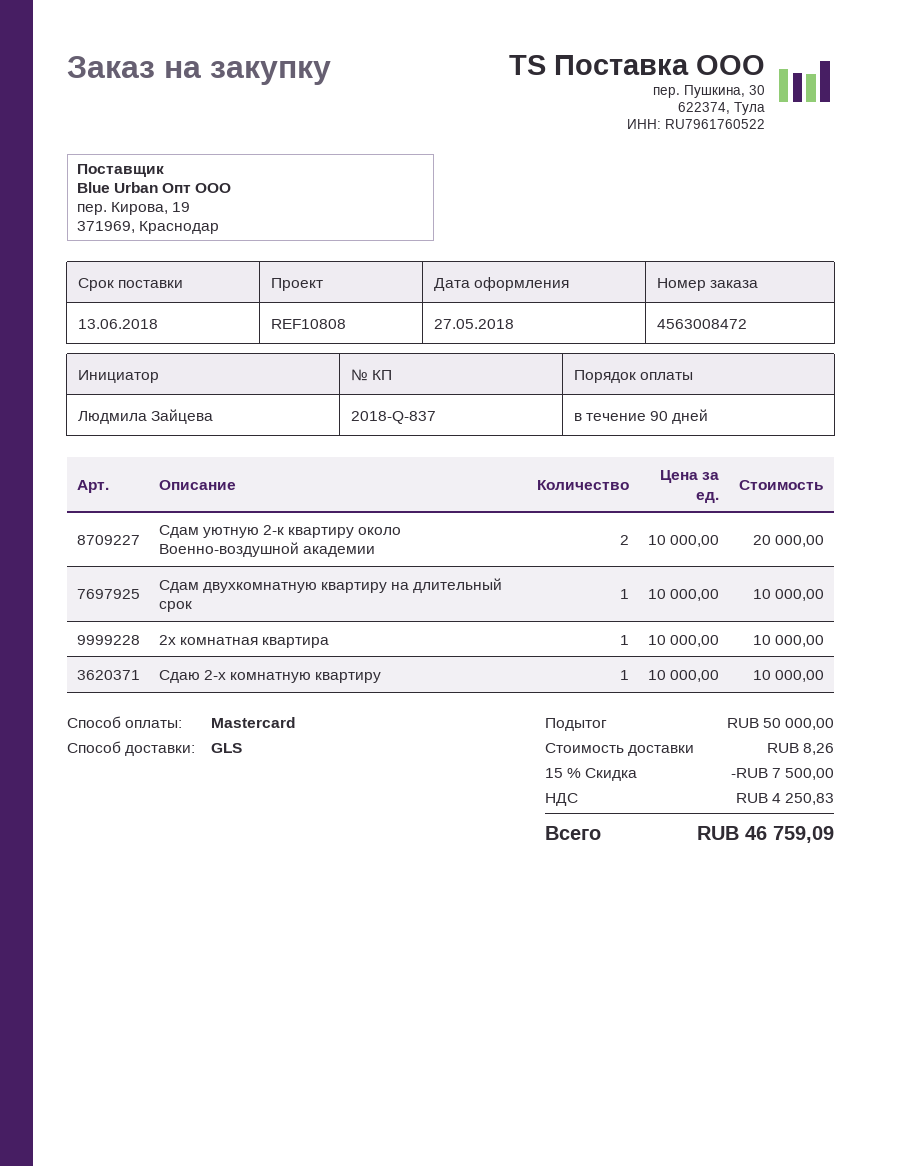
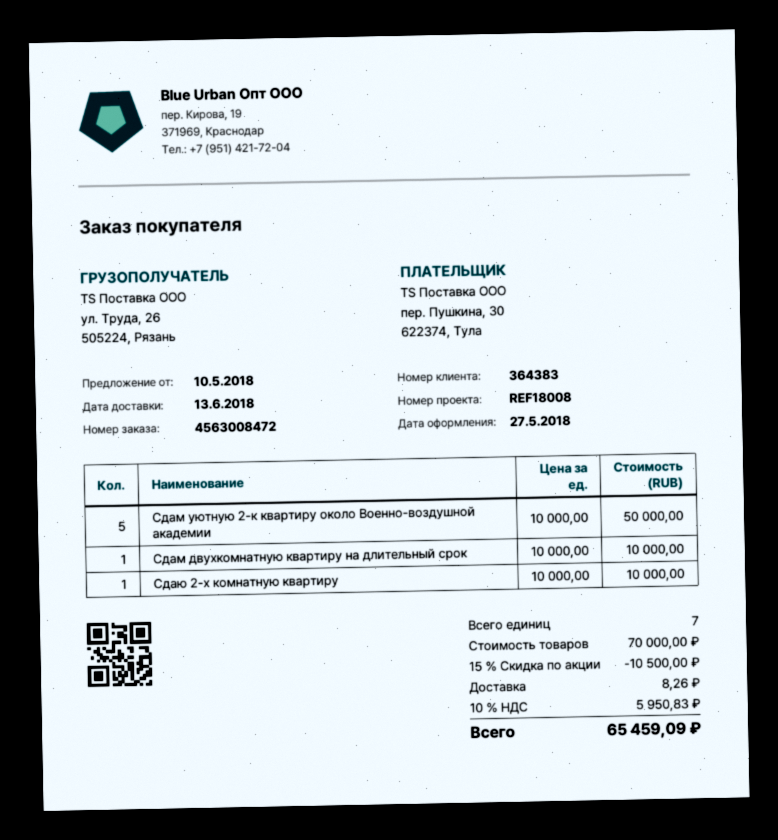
reference: REF10808 -> REF18008
Сдам уютную 2-к квартиру около Военно-воздушной академии: 2 x 10000.00 = 20000.00 -> 5 x 10000.00 = 50000.00
2х комнатная квартира: 1 x 10000.00 = 10000.00 -> none
subtotal: 50000.00 -> 70000.00
discount: 15% = 7500.00 -> 15% = 10500.00
tax: 4250.83 -> 5950.83
total: 46759.09 -> 65459.09

